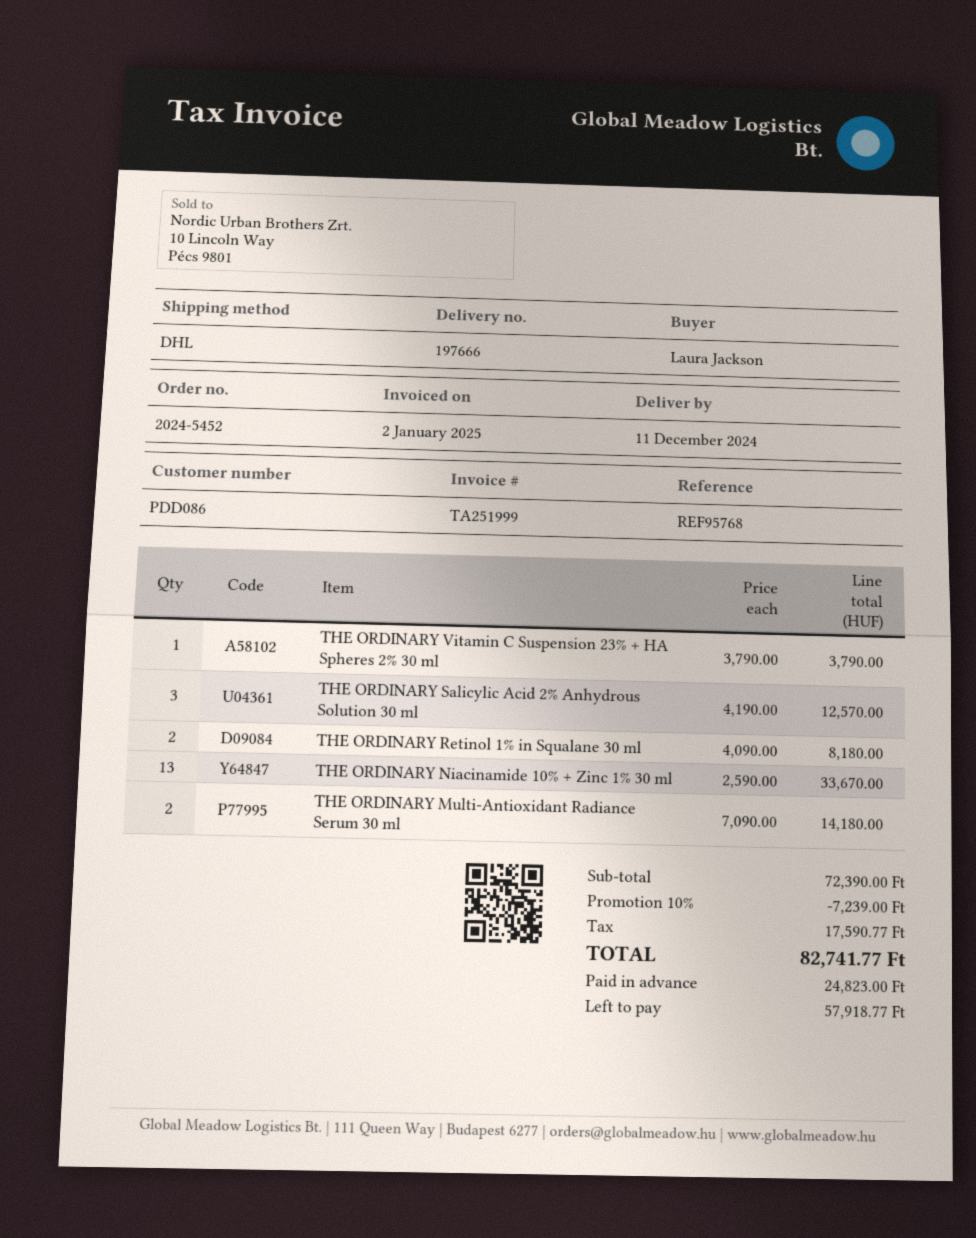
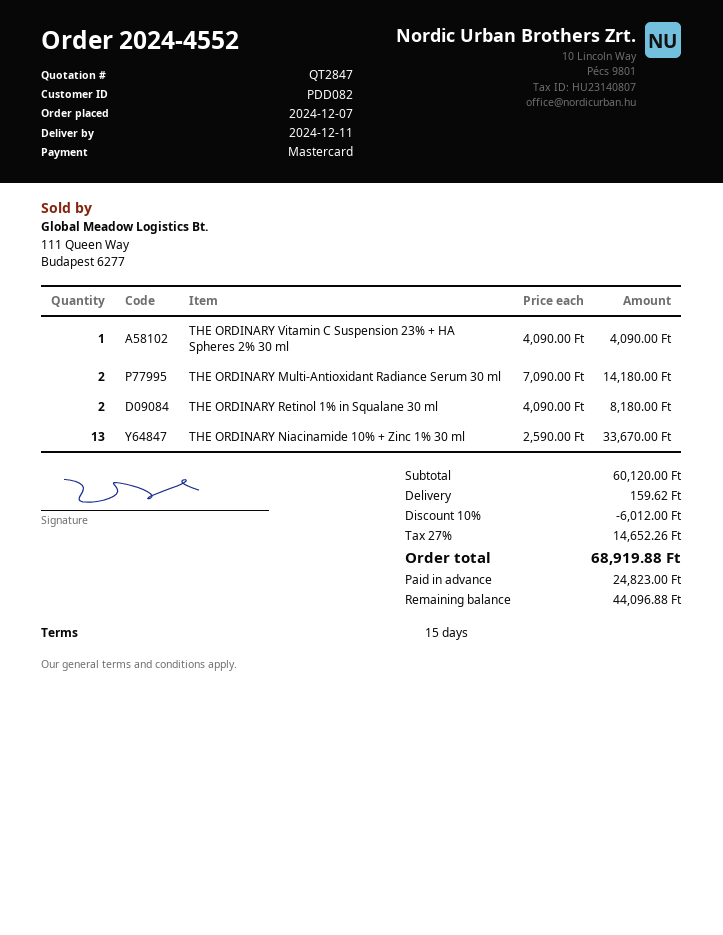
order number: 2024-5452 -> 2024-4552
customer number: PDD086 -> PDD082
THE ORDINARY Vitamin C Suspension 23% + HA Spheres 2% 30 ml: 1 x 3790.00 = 3790.00 -> 1 x 4090.00 = 4090.00
THE ORDINARY Salicylic Acid 2% Anhydrous Solution 30 ml: 3 x 4190.00 = 12570.00 -> none
subtotal: 72390.00 -> 60120.00
discount: 10% = 7239.00 -> 10% = 6012.00
shipping: none -> 159.62
tax: 17590.77 -> 14652.26
total: 82741.77 -> 68919.88
balance: 57918.77 -> 44096.88

